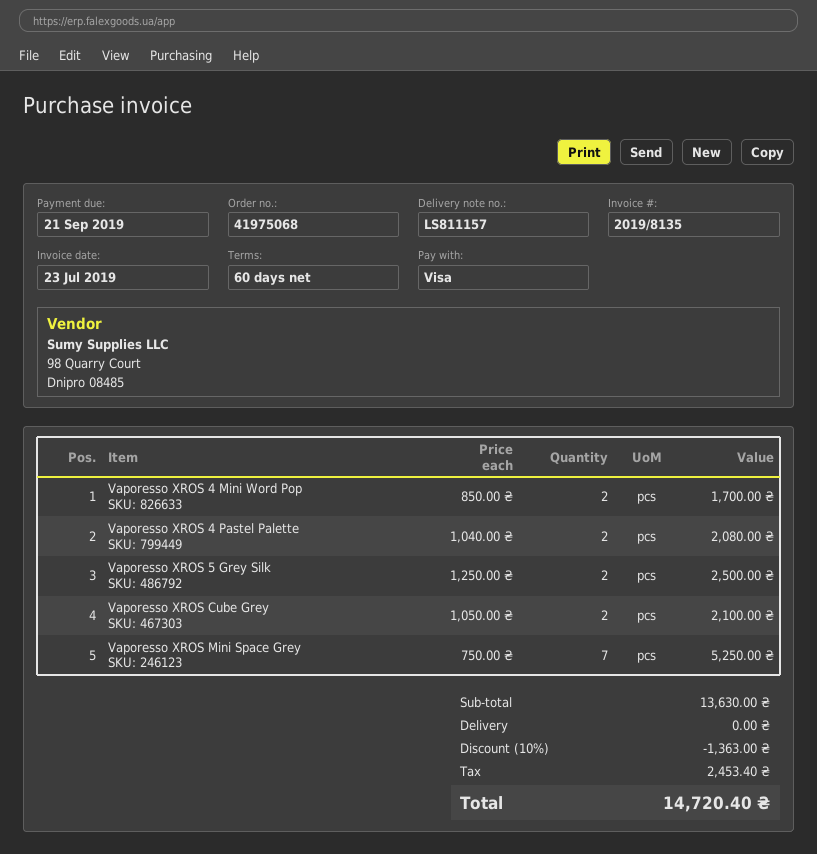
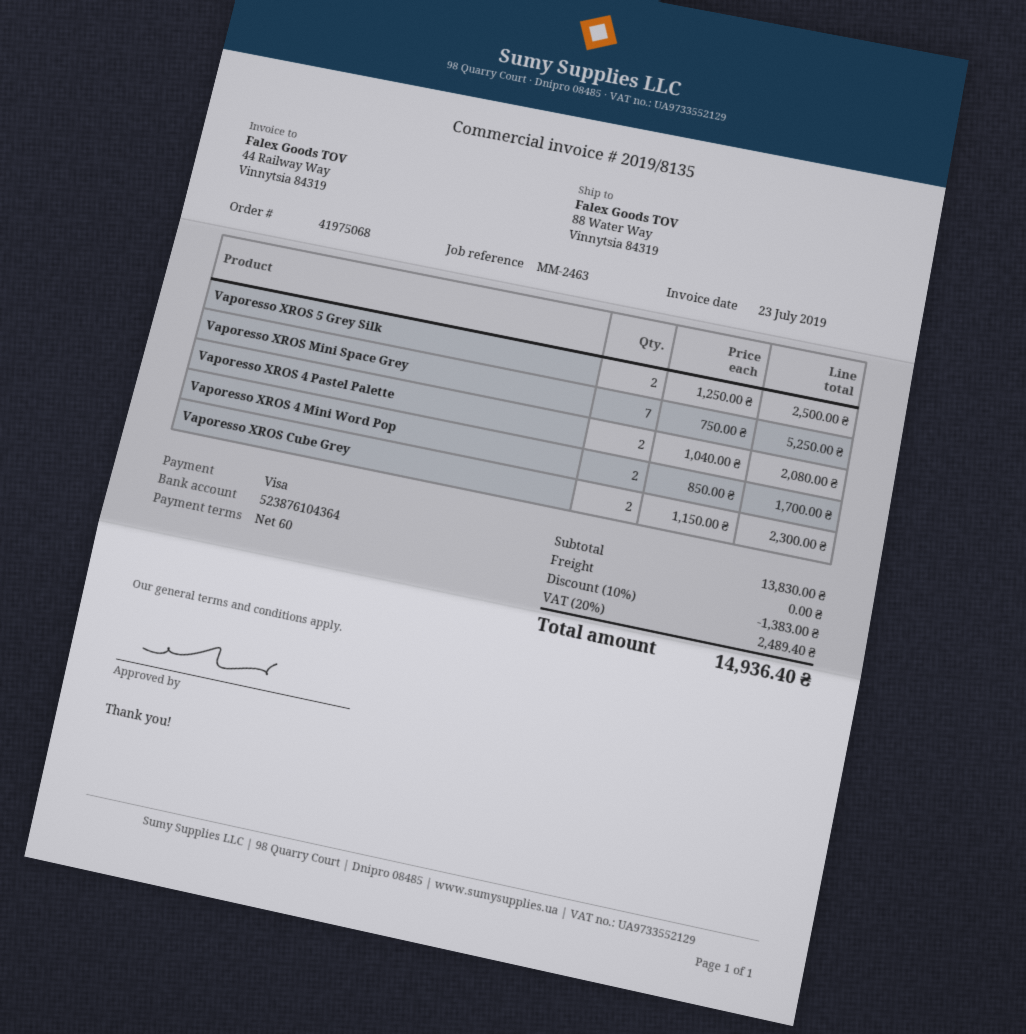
Vaporesso XROS Cube Grey: 2 x 1050.00 = 2100.00 -> 2 x 1150.00 = 2300.00
subtotal: 13630.00 -> 13830.00
discount: 10% = 1363.00 -> 10% = 1383.00
tax: 2453.40 -> 2489.40
total: 14720.40 -> 14936.40

